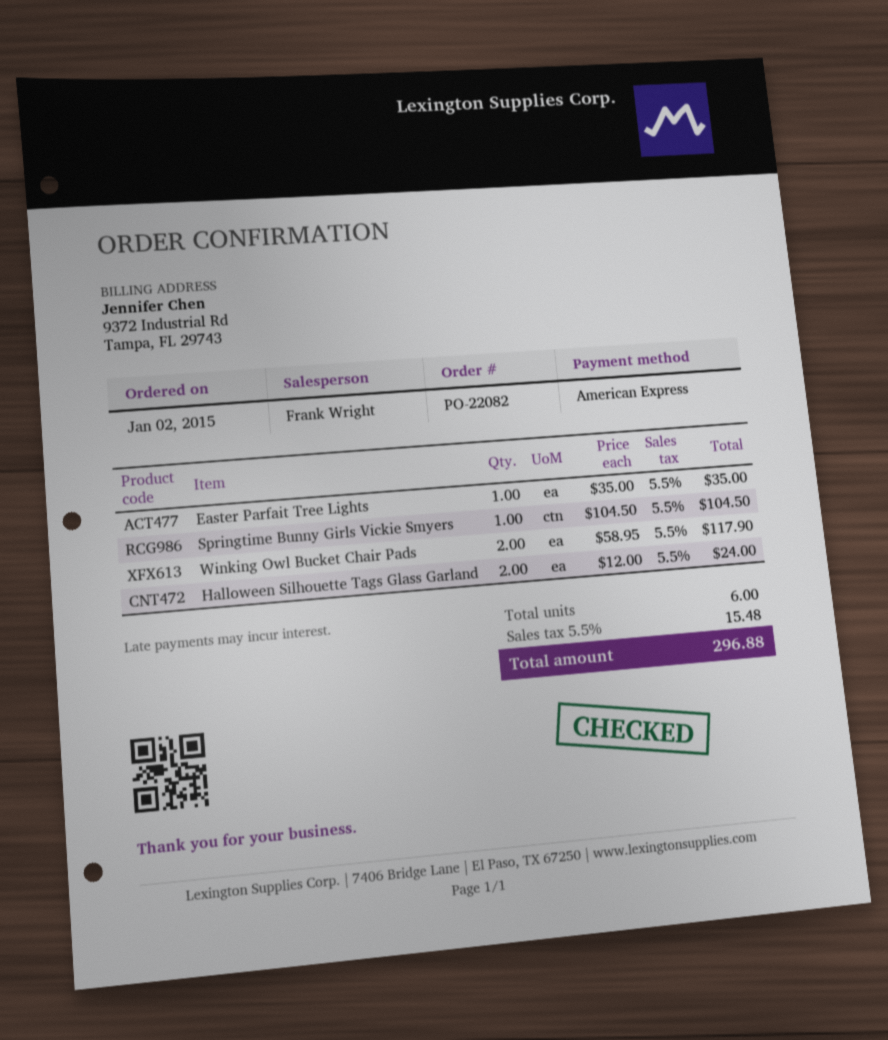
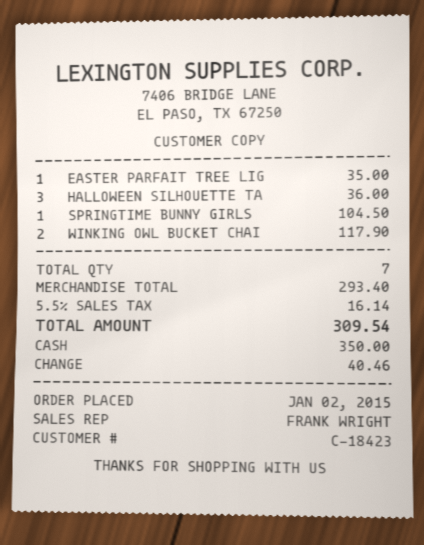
payment method: American Express -> cash
Halloween Silhouette Tags Glass Garland: 2 for 24.00 -> 3 for 36.00
total quantity: 6 -> 7
tax: 5.5% = 15.48 -> 5.5% = 16.14
total: 296.88 -> 309.54

